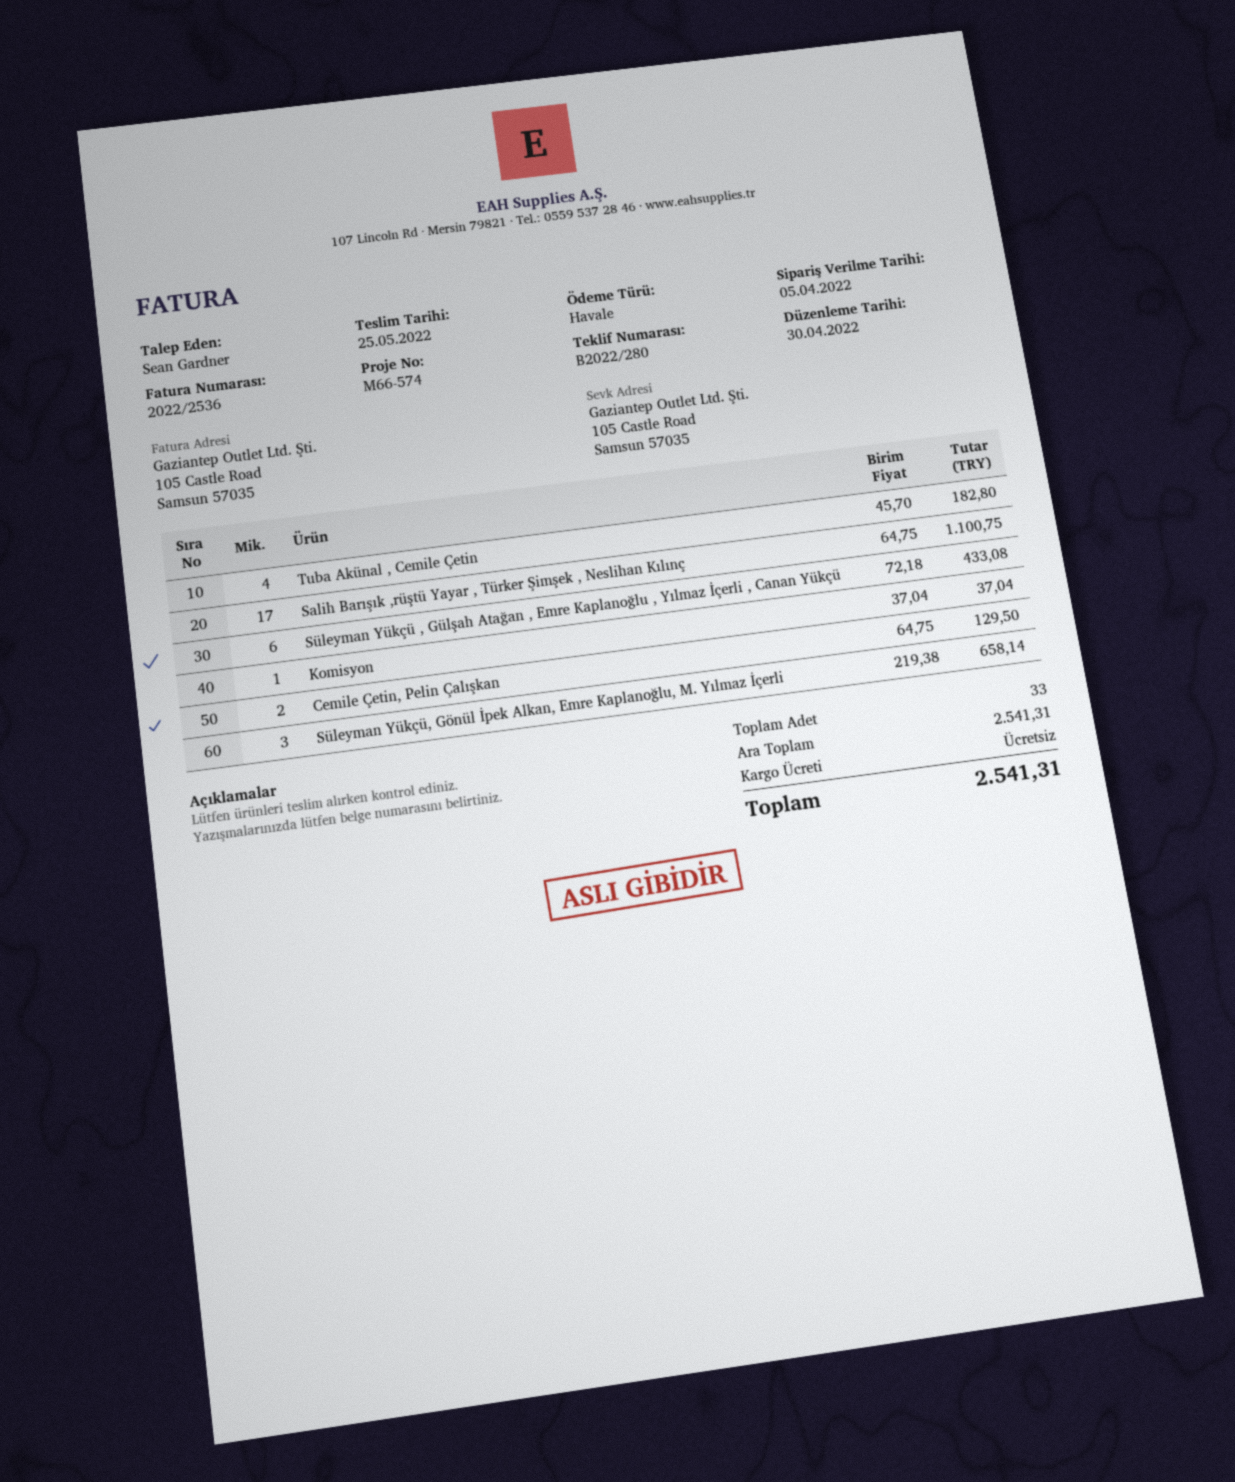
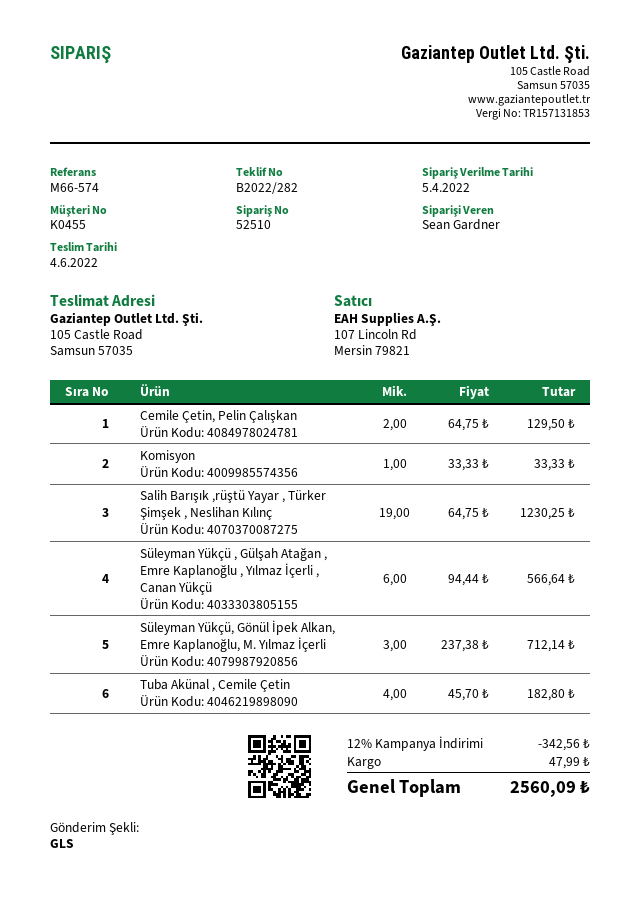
quote number: B2022/280 -> B2022/282
delivery date: 2022-05-25 -> 2022-06-04
Salih Barışık ,rüştü Yayar , Türker Şimşek , Neslihan Kılınç: 17 x 64.75 = 1100.75 -> 19 x 64.75 = 1230.25
Süleyman Yükçü , Gülşah Atağan , Emre Kaplanoğlu , Yılmaz İçerli , Canan Yükçü: 6 x 72.18 = 433.08 -> 6 x 94.44 = 566.64
Komisyon: 1 x 37.04 = 37.04 -> 1 x 33.33 = 33.33
Süleyman Yükçü, Gönül İpek Alkan, Emre Kaplanoğlu, M. Yılmaz İçerli: 3 x 219.38 = 658.14 -> 3 x 237.38 = 712.14
discount: none -> 12% = 342.56
shipping: 0.00 -> 47.99
total: 2541.31 -> 2560.09

